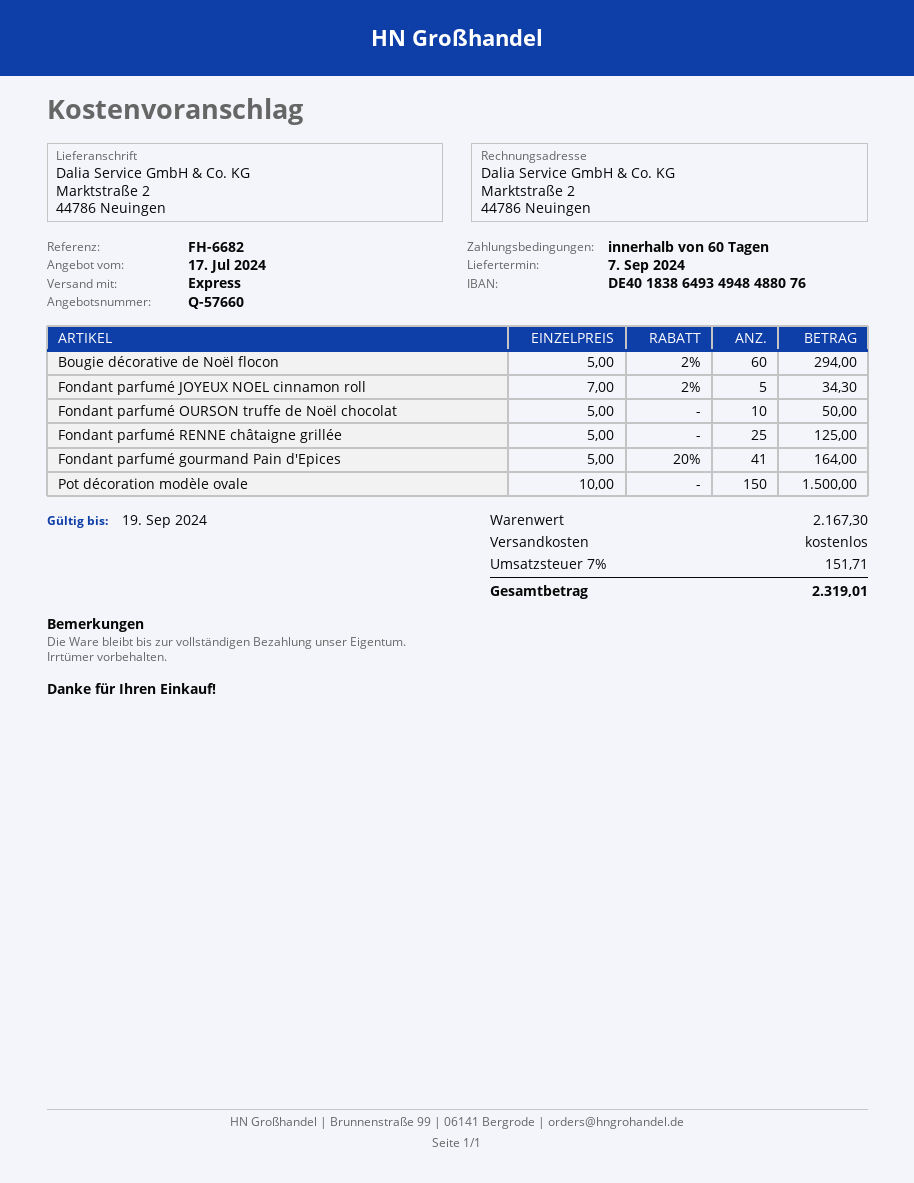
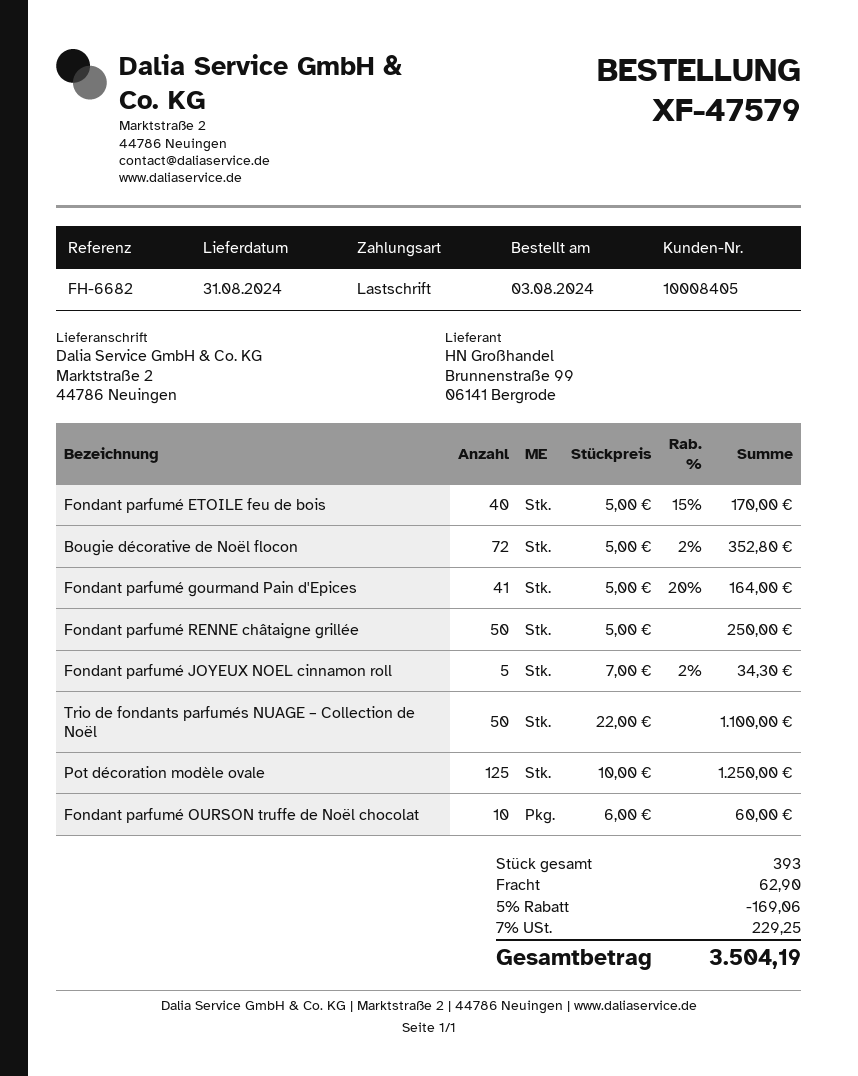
delivery date: 2024-09-07 -> 2024-08-31
Bougie décorative de Noël flocon: 60 x 5.00 - 2% = 294.00 -> 72 x 5.00 - 2% = 352.80
Fondant parfumé OURSON truffe de Noël chocolat: 10 x 5.00 = 50.00 -> 10 x 6.00 = 60.00
Fondant parfumé RENNE châtaigne grillée: 25 x 5.00 = 125.00 -> 50 x 5.00 = 250.00
Pot décoration modèle ovale: 150 x 10.00 = 1500.00 -> 125 x 10.00 = 1250.00
Fondant parfumé ETOILE feu de bois: none -> 40 x 5.00 - 15% = 170.00
Trio de fondants parfumés NUAGE – Collection de Noël: none -> 50 x 22.00 = 1100.00
discount: none -> 5% = 169.06
shipping: 0.00 -> 62.90
tax: 7% = 151.71 -> 7% = 229.25
total: 2319.01 -> 3504.19

